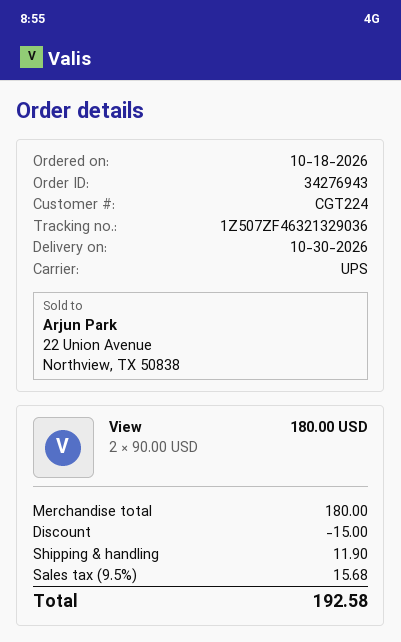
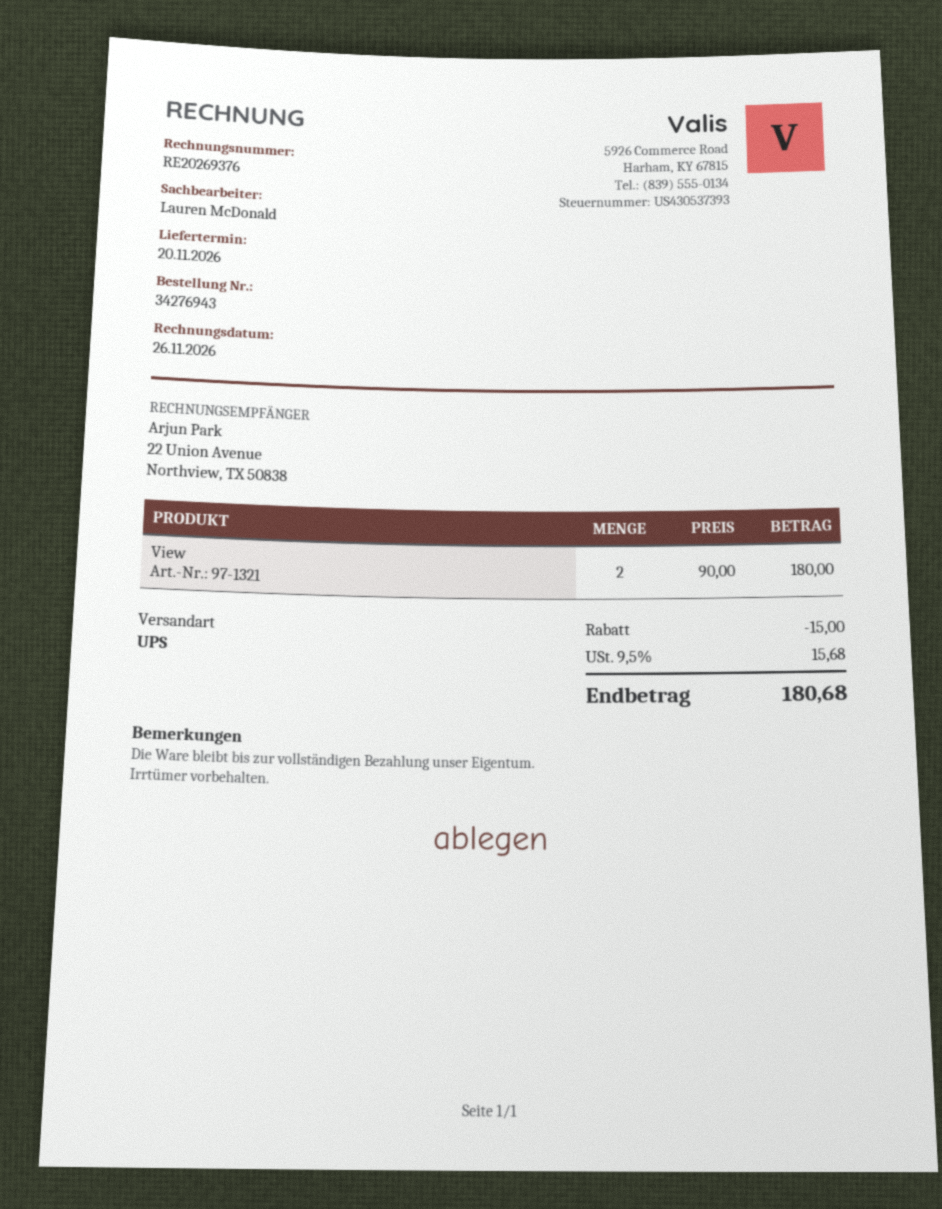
delivery date: 2026-10-30 -> 2026-11-20
shipping: 11.90 -> none
total: 192.58 -> 180.68

